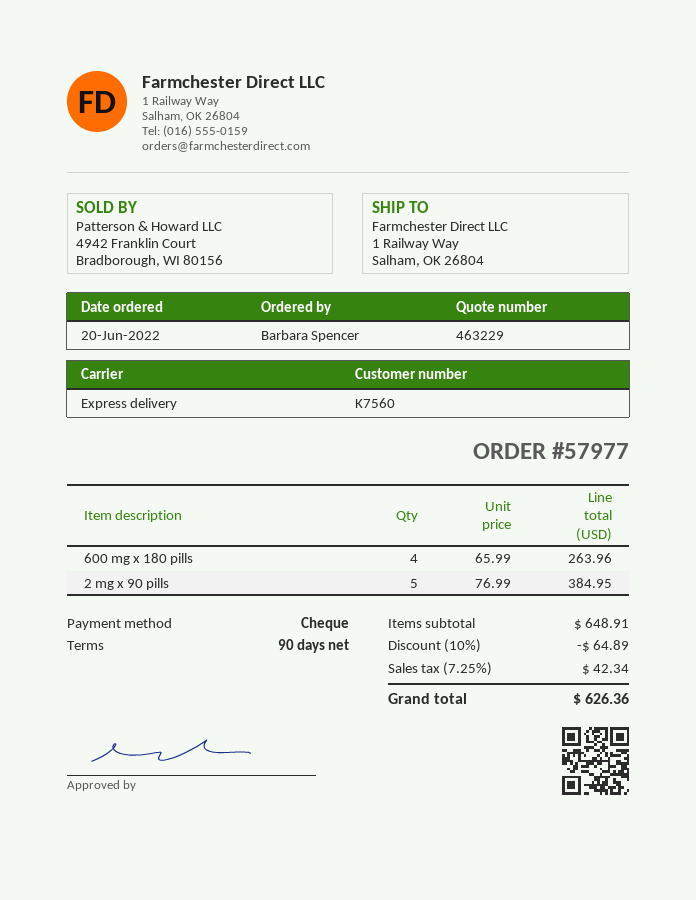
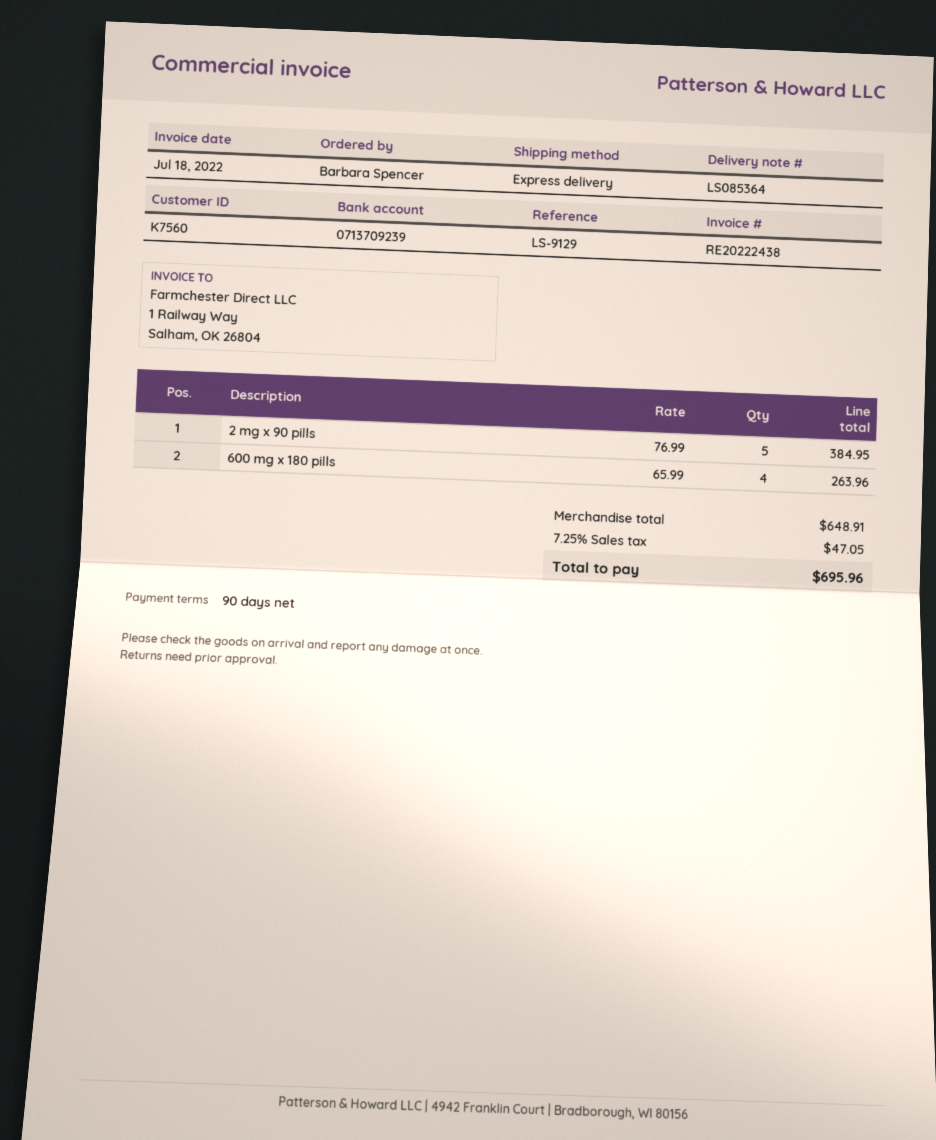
discount: 10% = 64.89 -> none
tax: 7.25% = 42.34 -> 7.25% = 47.05
total: 626.36 -> 695.96

